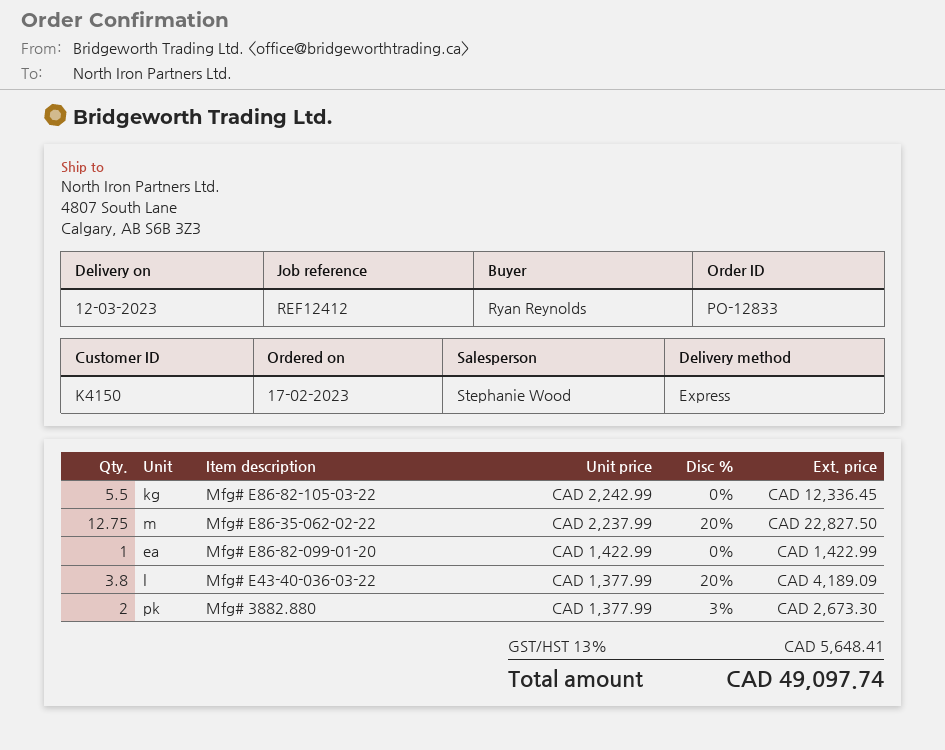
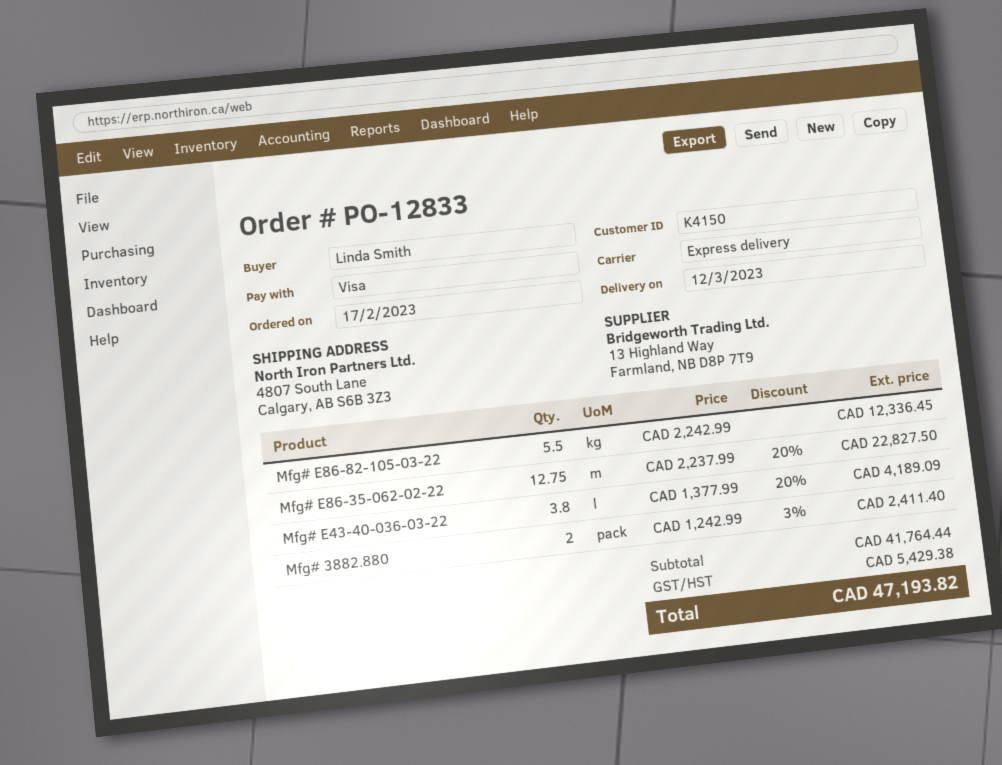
ordered by: Ryan Reynolds -> Linda Smith
Mfg# E86-82-099-01-20: 1 x 1422.99 = 1422.99 -> none
Mfg# 3882.880: 2 x 1377.99 - 3% = 2673.30 -> 2 x 1242.99 - 3% = 2411.40
tax: 5648.41 -> 5429.38
total: 49097.74 -> 47193.82

